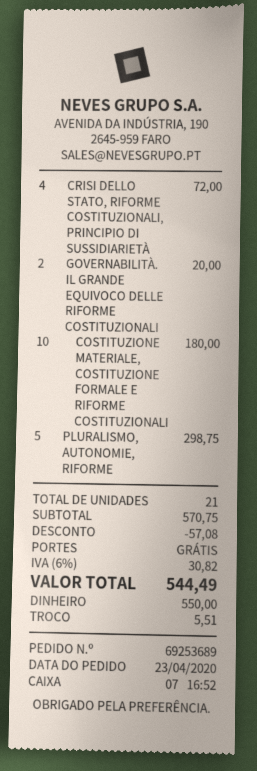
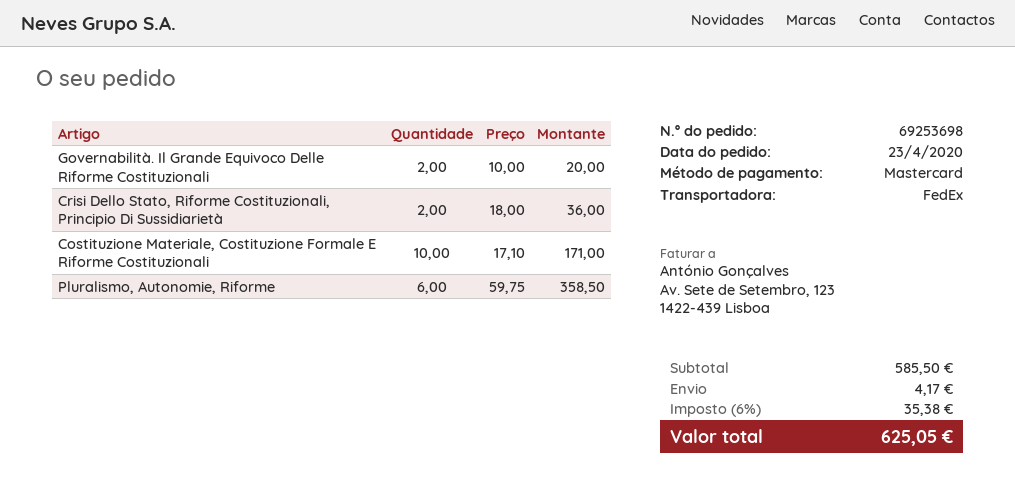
order number: 69253689 -> 69253698
payment method: cash -> Mastercard
CRISI DELLO STATO, RIFORME COSTITUZIONALI, PRINCIPIO DI SUSSIDIARIETÀ: 4 for 72.00 -> 2 for 36.00
COSTITUZIONE MATERIALE, COSTITUZIONE FORMALE E RIFORME COSTITUZIONALI: 10 for 180.00 -> 10 for 171.00
PLURALISMO, AUTONOMIE, RIFORME: 5 for 298.75 -> 6 for 358.50
subtotal: 570.75 -> 585.50
discount: 57.08 -> none
shipping: 0.00 -> 4.17
tax: 6% = 30.82 -> 6% = 35.38
total: 544.49 -> 625.05

